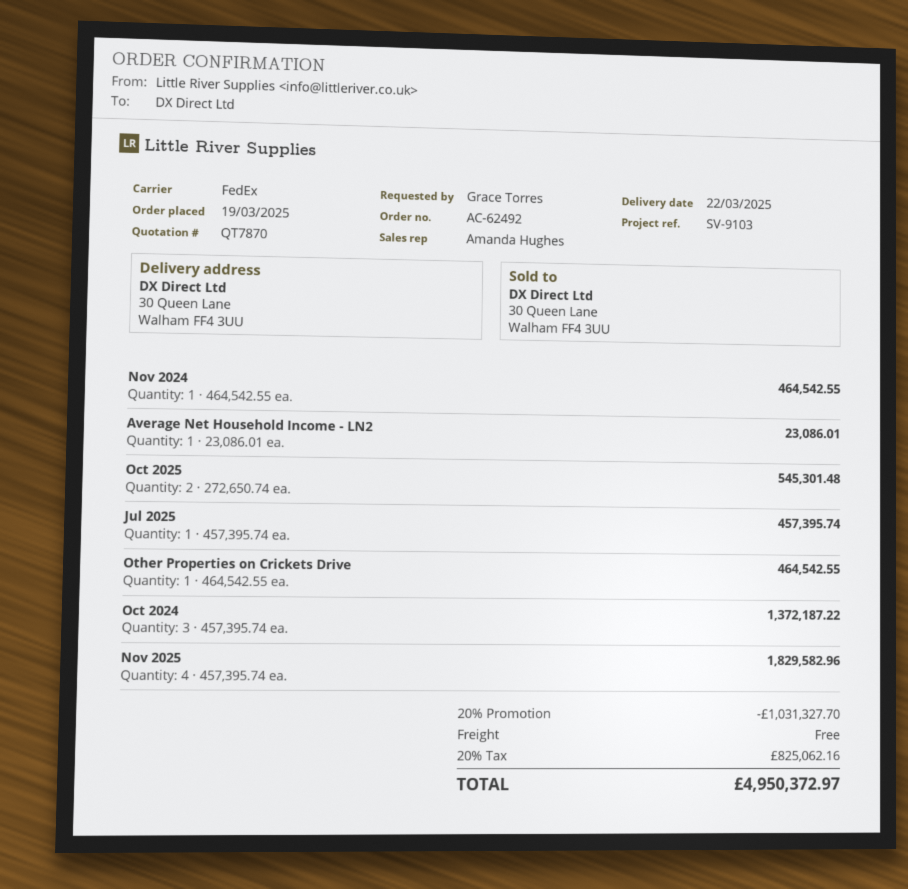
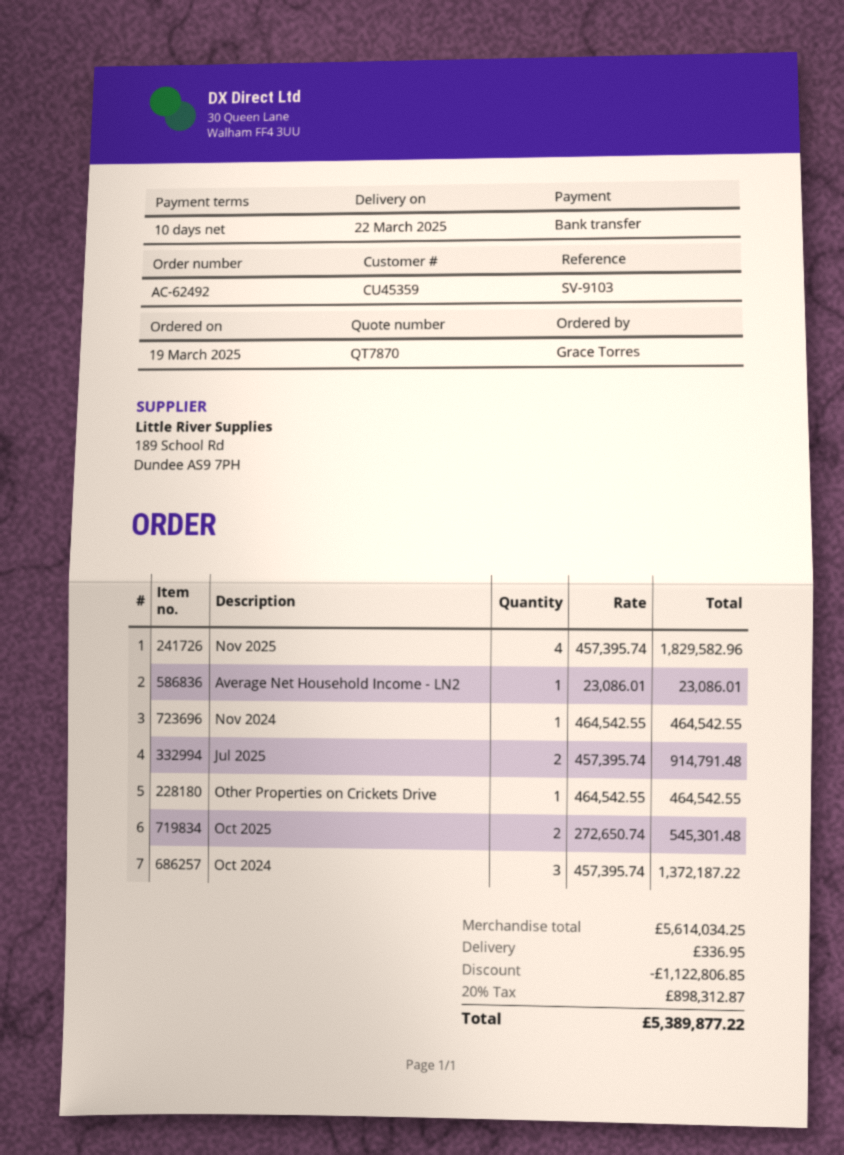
Jul 2025: 1 x 457395.74 = 457395.74 -> 2 x 457395.74 = 914791.48
discount: 1031327.70 -> 1122806.85
shipping: 0.00 -> 336.95
tax: 20% = 825062.16 -> 20% = 898312.87
total: 4950372.97 -> 5389877.22

